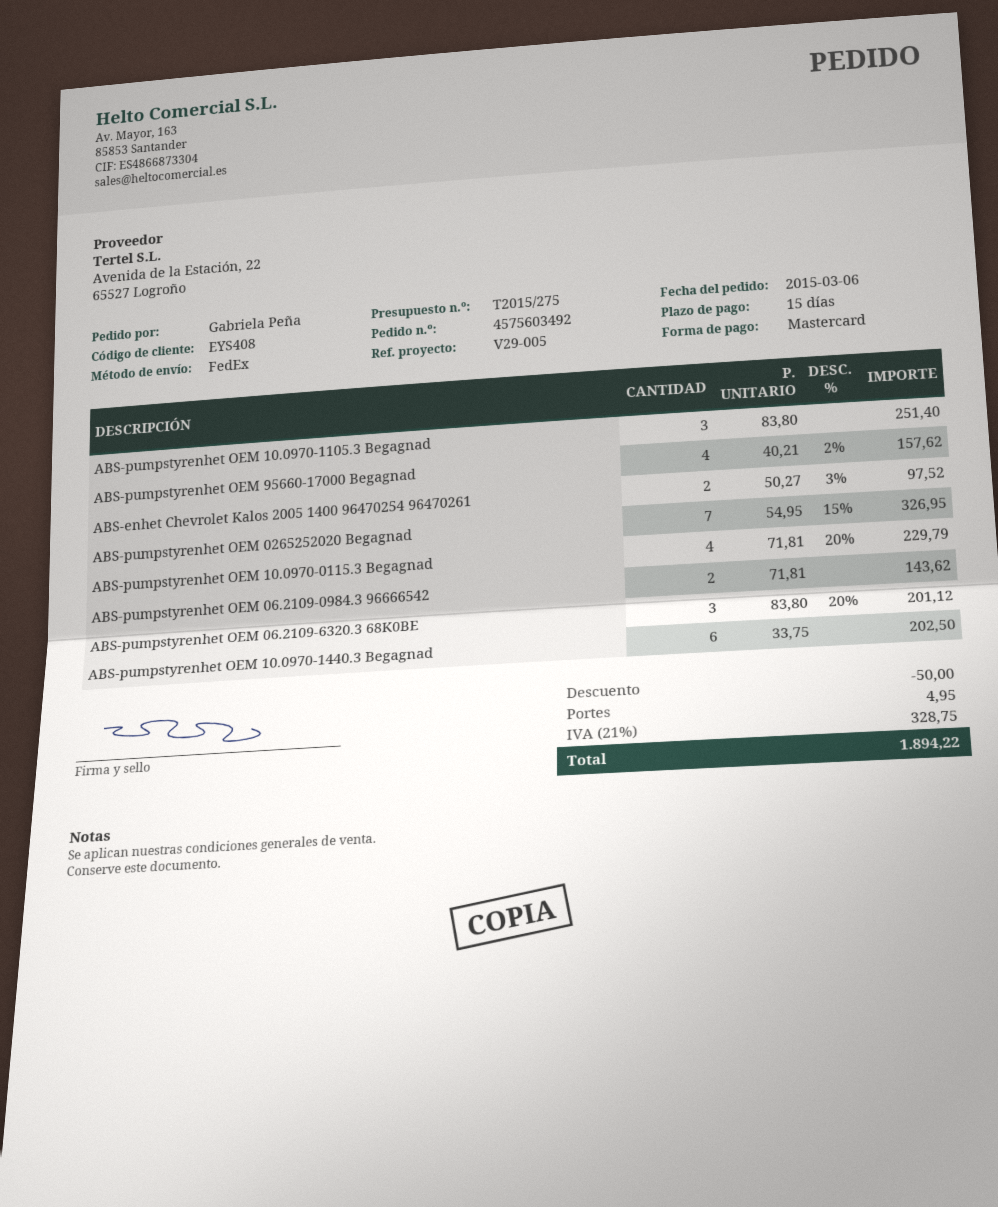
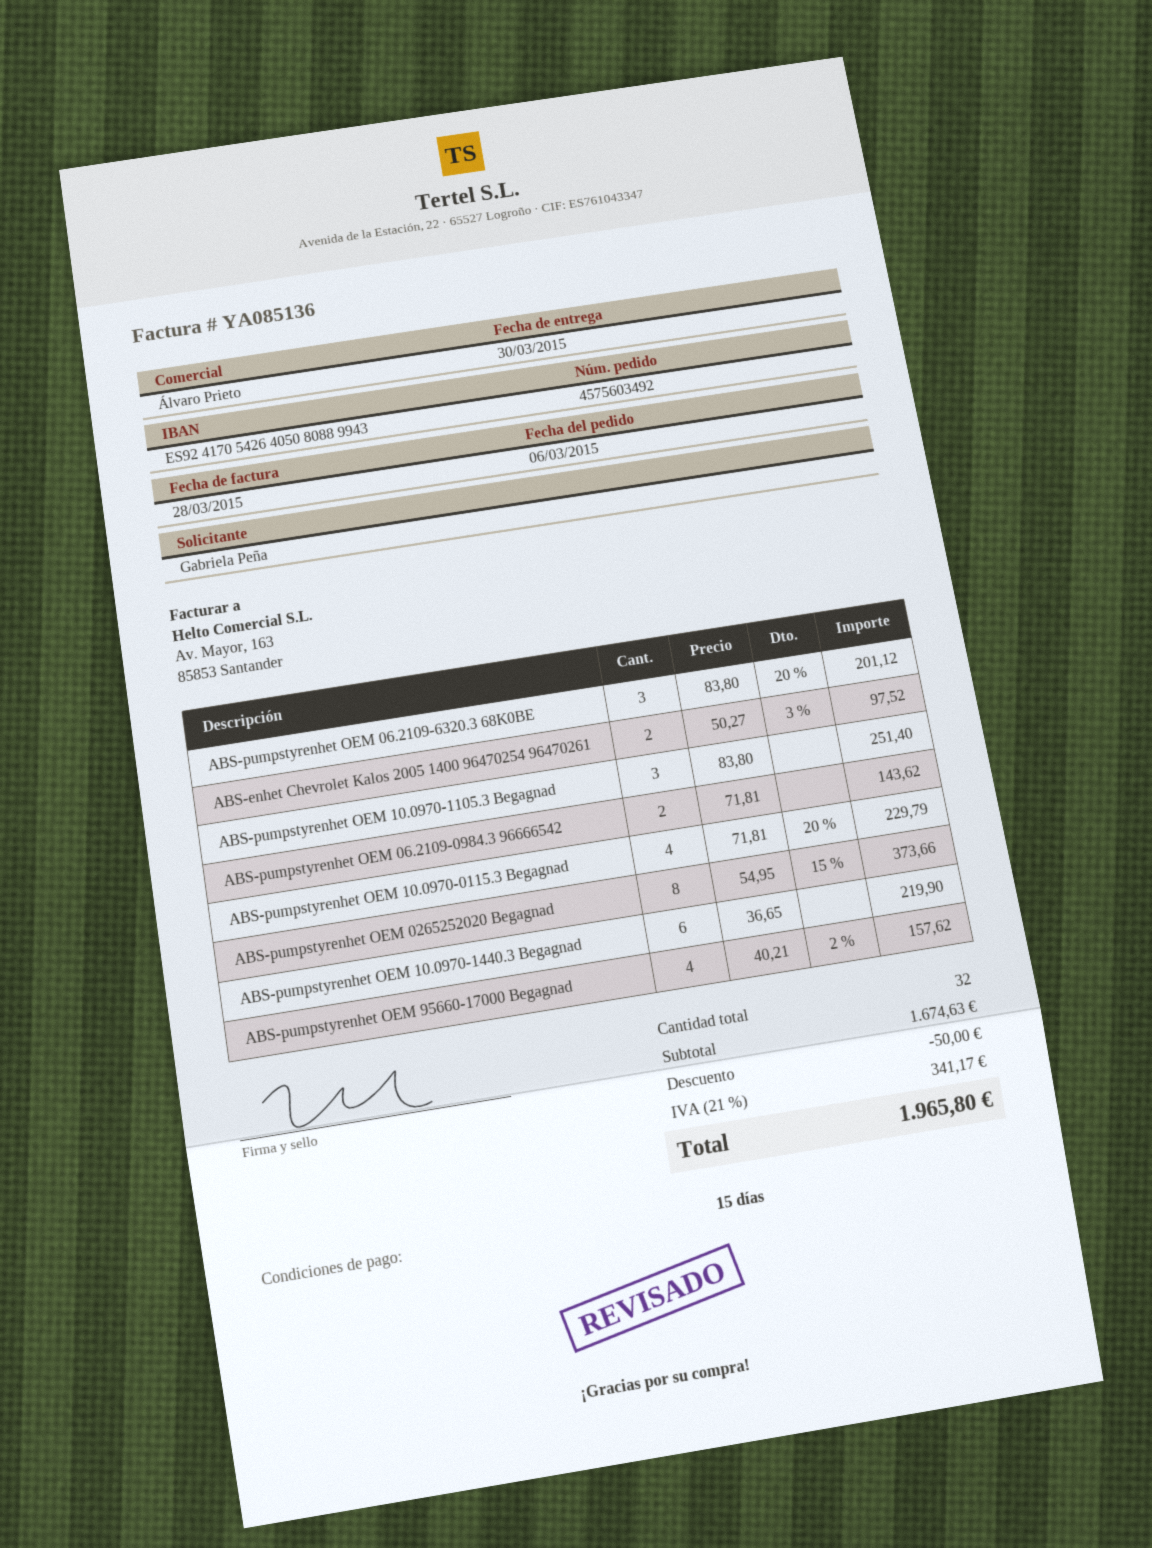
ABS-pumpstyrenhet OEM 0265252020 Begagnad: 7 x 54.95 - 15% = 326.95 -> 8 x 54.95 - 15% = 373.66
ABS-pumpstyrenhet OEM 10.0970-1440.3 Begagnad: 6 x 33.75 = 202.50 -> 6 x 36.65 = 219.90
shipping: 4.95 -> none
tax: 21% = 328.75 -> 21% = 341.17
total: 1894.22 -> 1965.80

